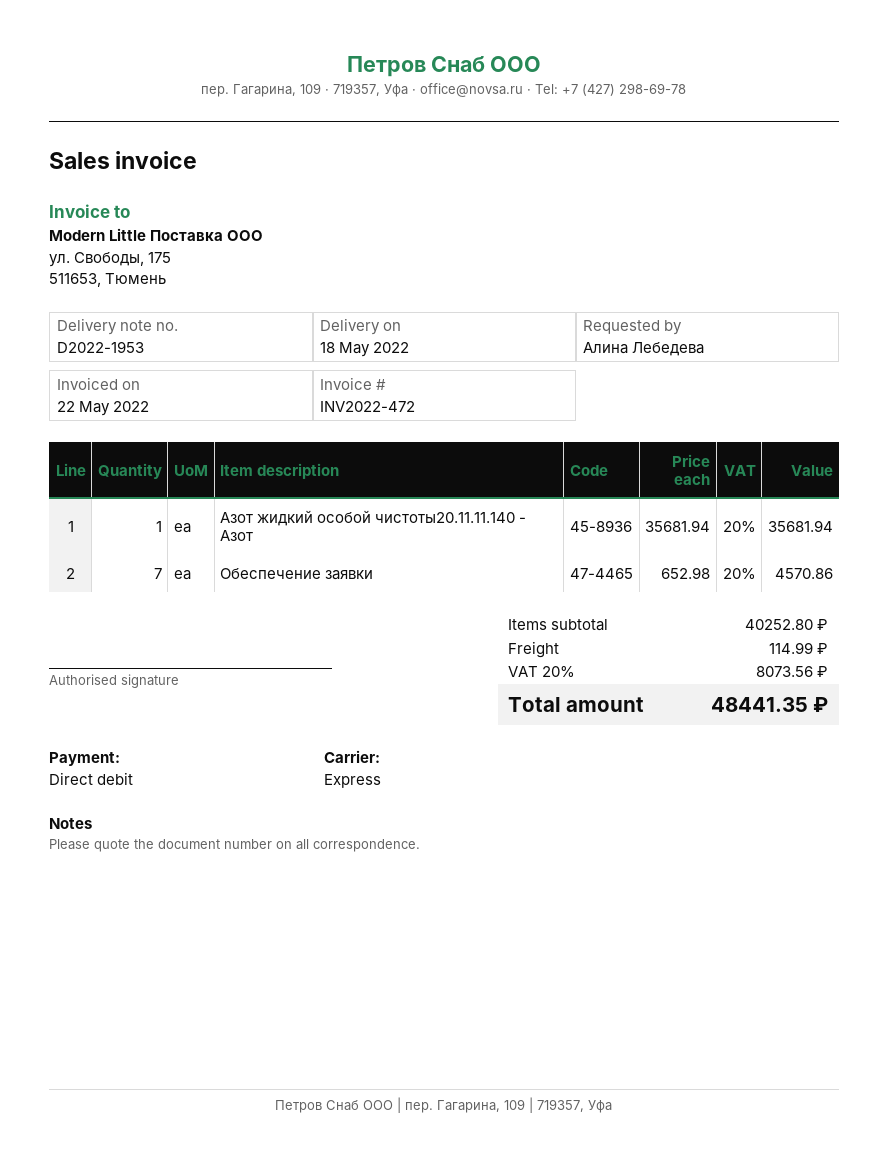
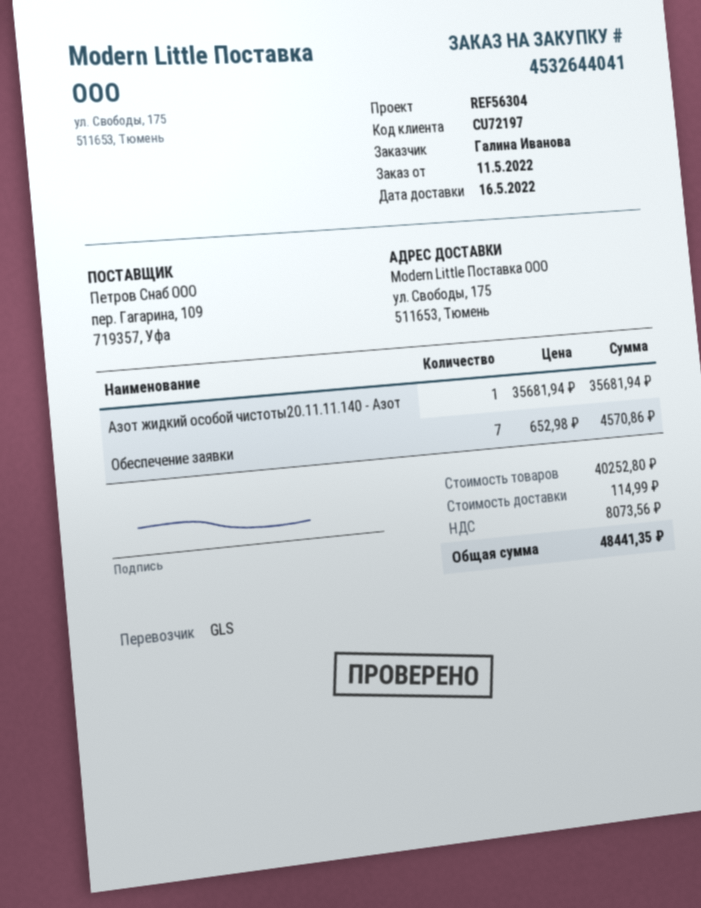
delivery date: 2022-05-18 -> 2022-05-16
ordered by: Алина Лебедева -> Галина Иванова
shipping method: express -> GLS

